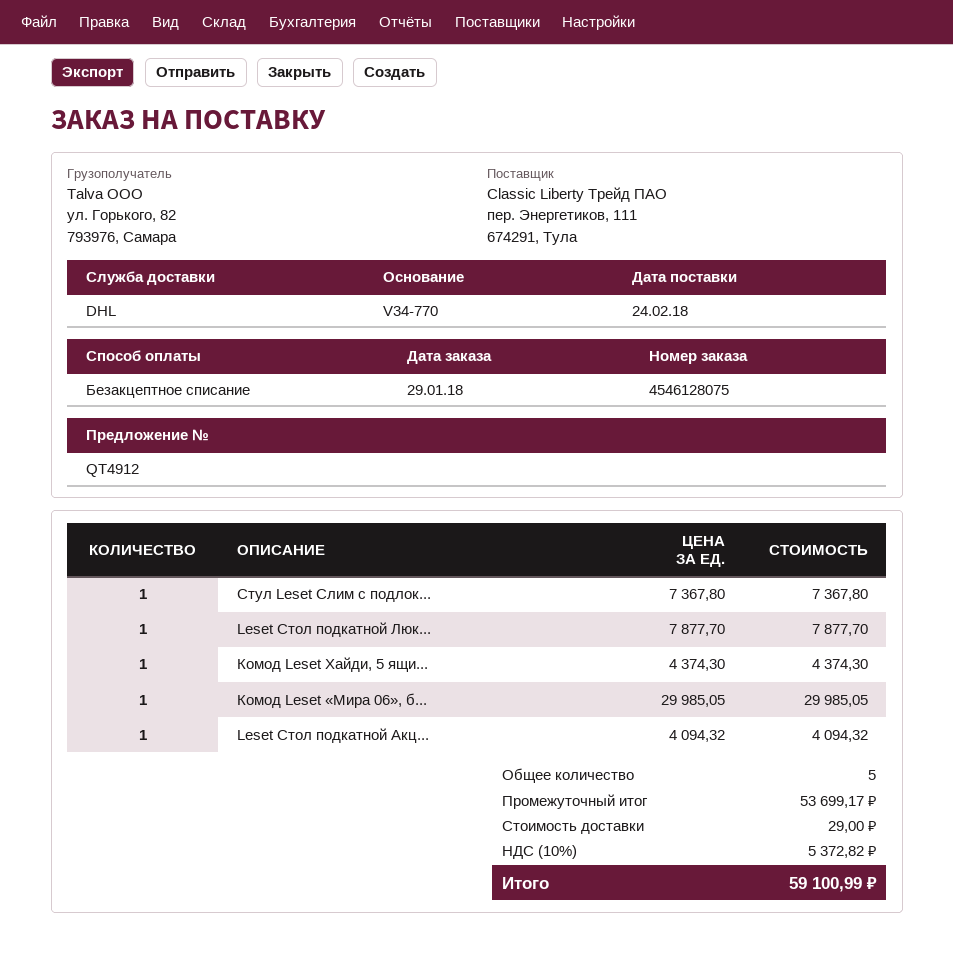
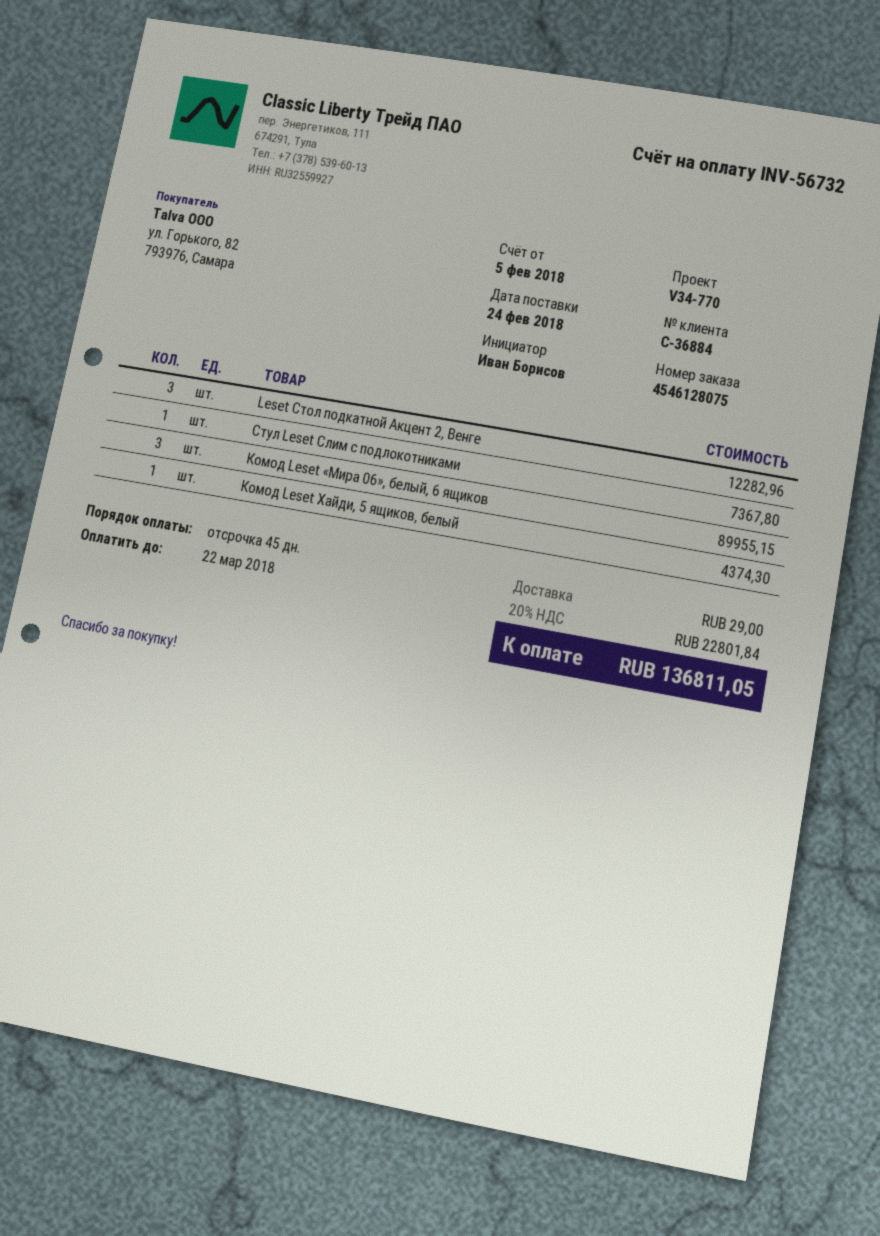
Leset Стол подкатной Люк...: 1 for 7877.70 -> none
Комод Leset «Мира 06», б...: 1 for 29985.05 -> 3 for 89955.15
Leset Стол подкатной Акц...: 1 for 4094.32 -> 3 for 12282.96
tax: 10% = 5372.82 -> 20% = 22801.84
total: 59100.99 -> 136811.05

